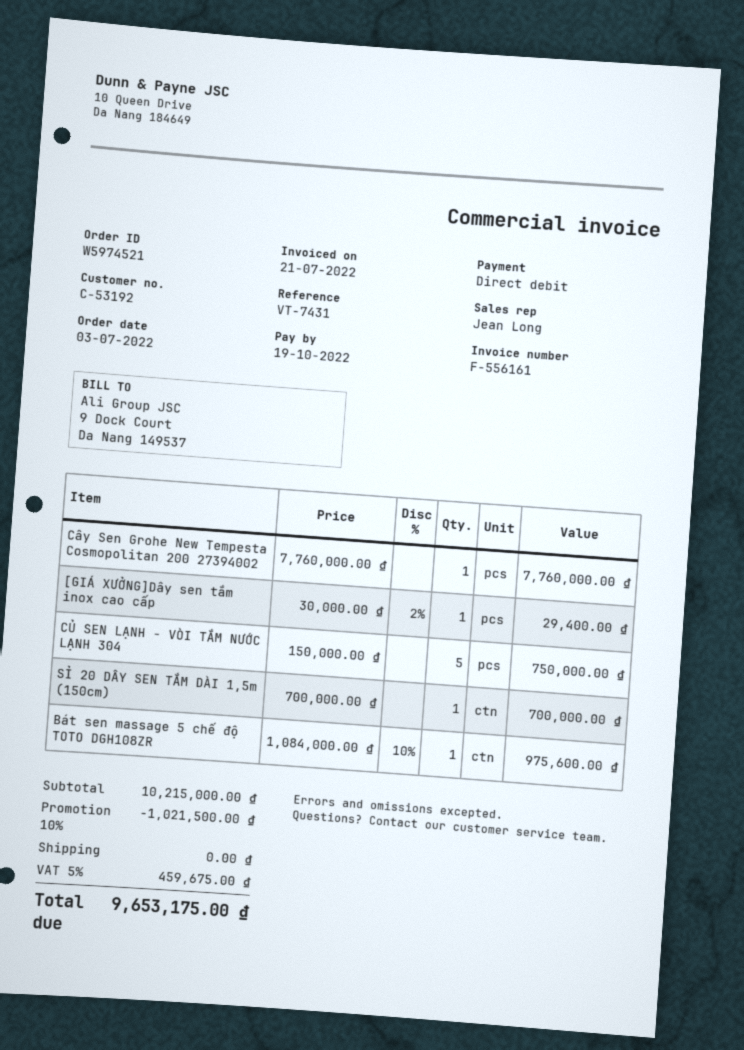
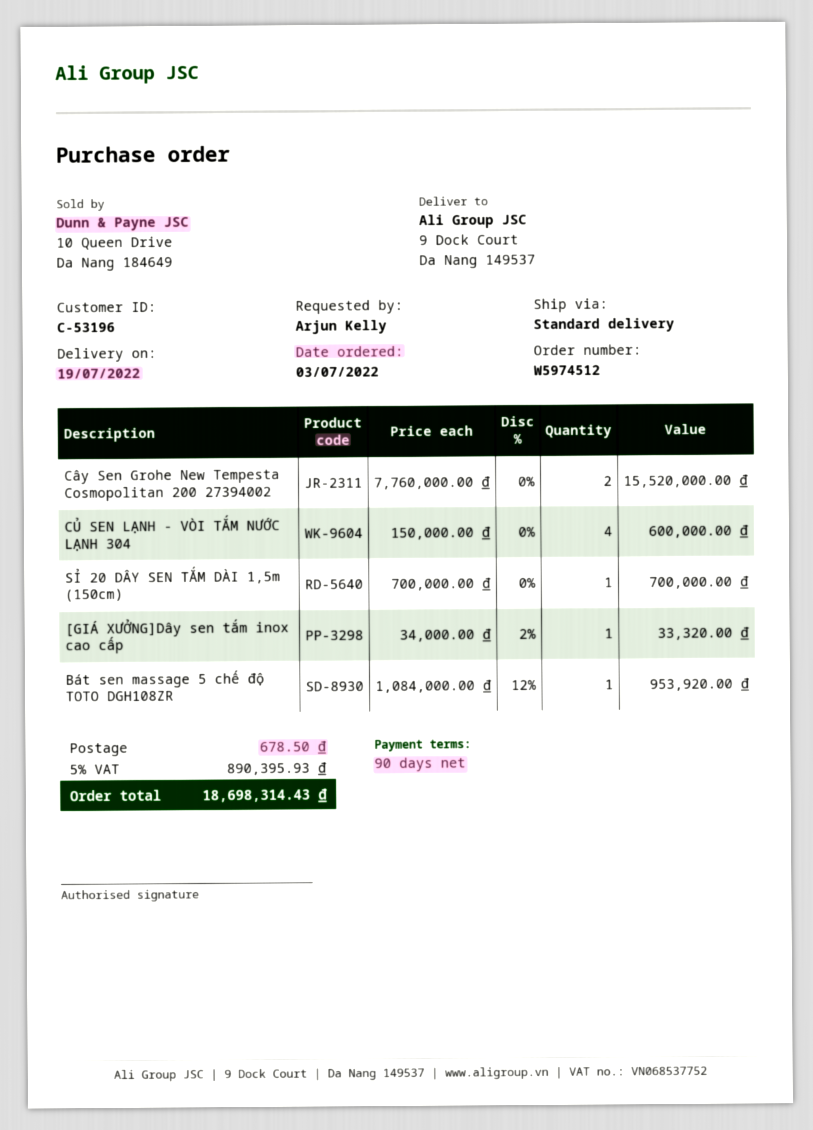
order number: W5974521 -> W5974512
customer number: C-53192 -> C-53196
Cây Sen Grohe New Tempesta Cosmopolitan 200 27394002: 1 x 7760000.00 = 7760000.00 -> 2 x 7760000.00 = 15520000.00
[GIÁ XƯỞNG]Dây sen tắm inox cao cấp: 1 x 30000.00 - 2% = 29400.00 -> 1 x 34000.00 - 2% = 33320.00
CỦ SEN LẠNH - VÒI TẮM NƯỚC LẠNH 304: 5 x 150000.00 = 750000.00 -> 4 x 150000.00 = 600000.00
Bát sen massage 5 chế độ TOTO DGH108ZR: 1 x 1084000.00 - 10% = 975600.00 -> 1 x 1084000.00 - 12% = 953920.00
discount: 10% = 1021500.00 -> none
shipping: 0.00 -> 678.50
tax: 5% = 459675.00 -> 5% = 890395.93
total: 9653175.00 -> 18698314.43

